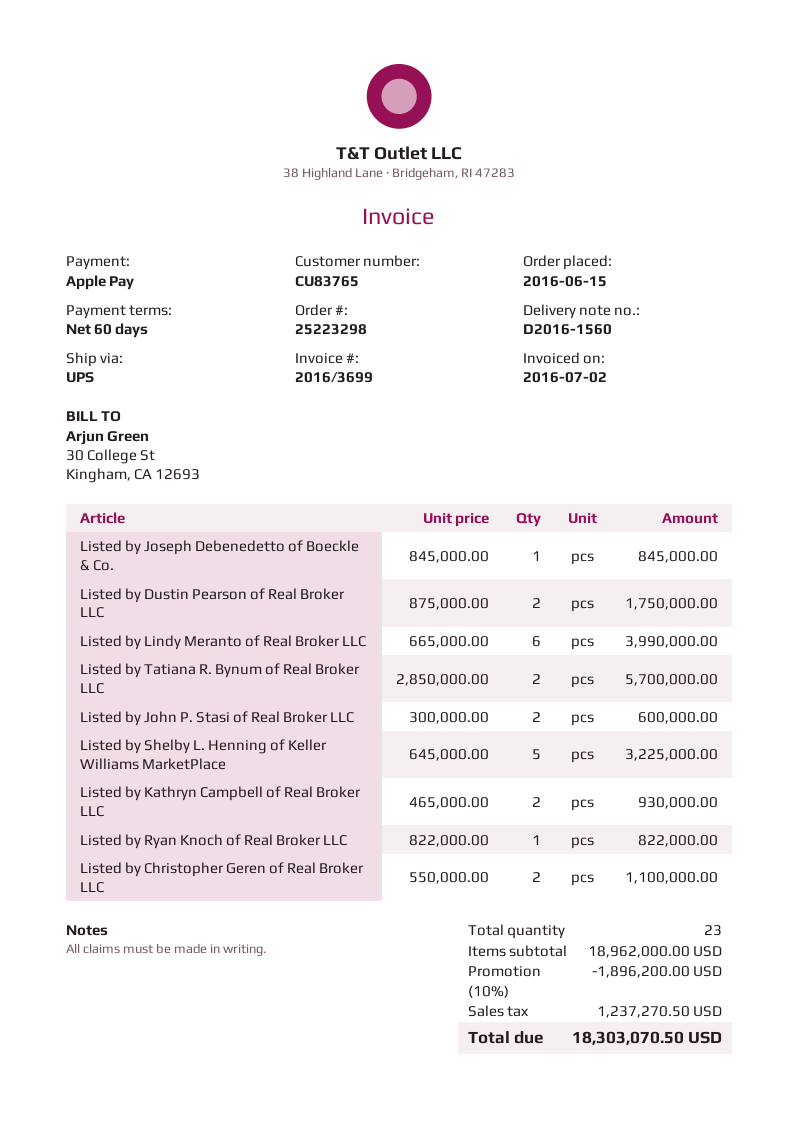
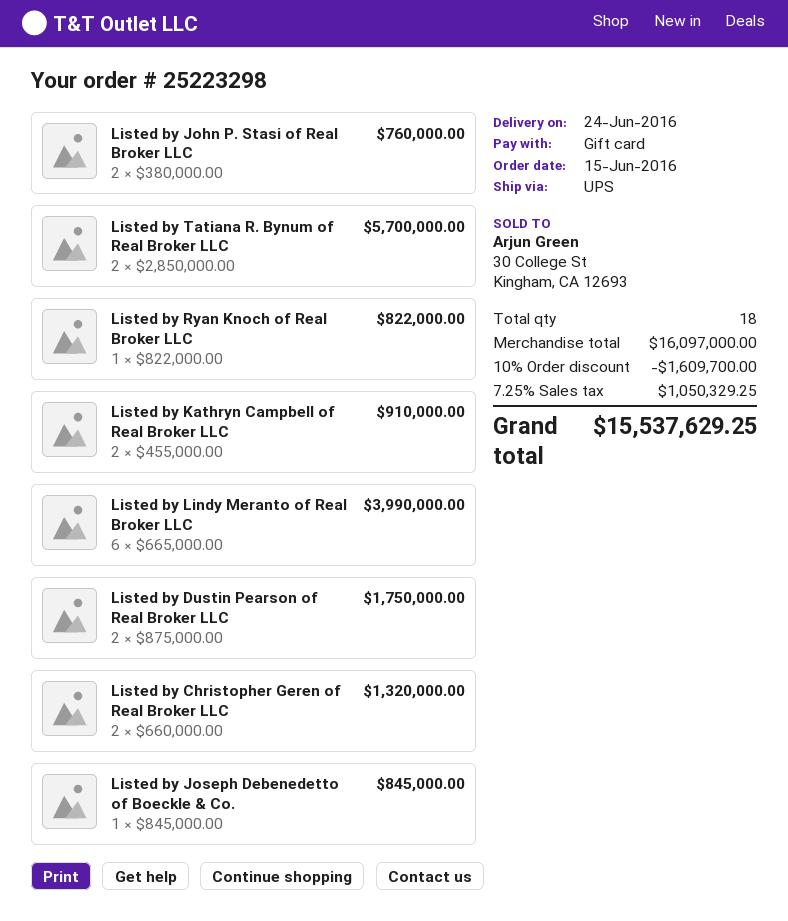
payment method: Apple Pay -> gift card
Listed by John P. Stasi of Real Broker LLC: 2 x 300000.00 = 600000.00 -> 2 x 380000.00 = 760000.00
Listed by Shelby L. Henning of Keller Williams MarketPlace: 5 x 645000.00 = 3225000.00 -> none
Listed by Kathryn Campbell of Real Broker LLC: 2 x 465000.00 = 930000.00 -> 2 x 455000.00 = 910000.00
Listed by Christopher Geren of Real Broker LLC: 2 x 550000.00 = 1100000.00 -> 2 x 660000.00 = 1320000.00
total quantity: 23 -> 18
subtotal: 18962000.00 -> 16097000.00
discount: 10% = 1896200.00 -> 10% = 1609700.00
tax: 1237270.50 -> 1050329.25
total: 18303070.50 -> 15537629.25

